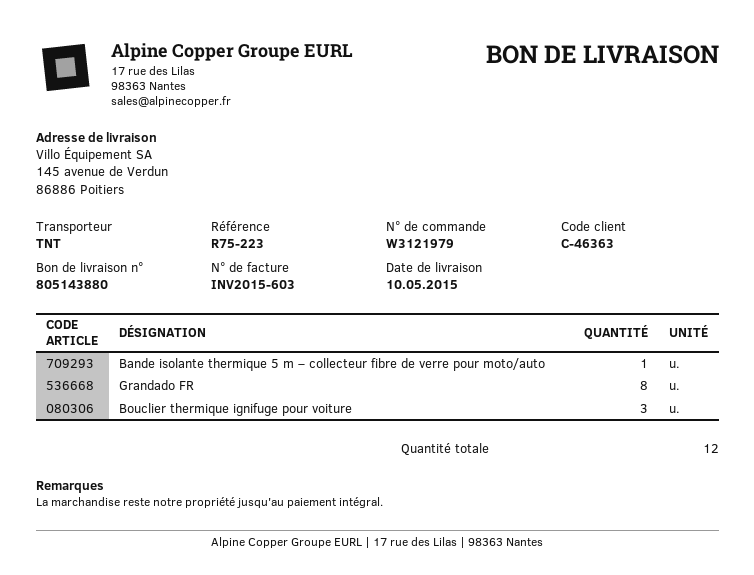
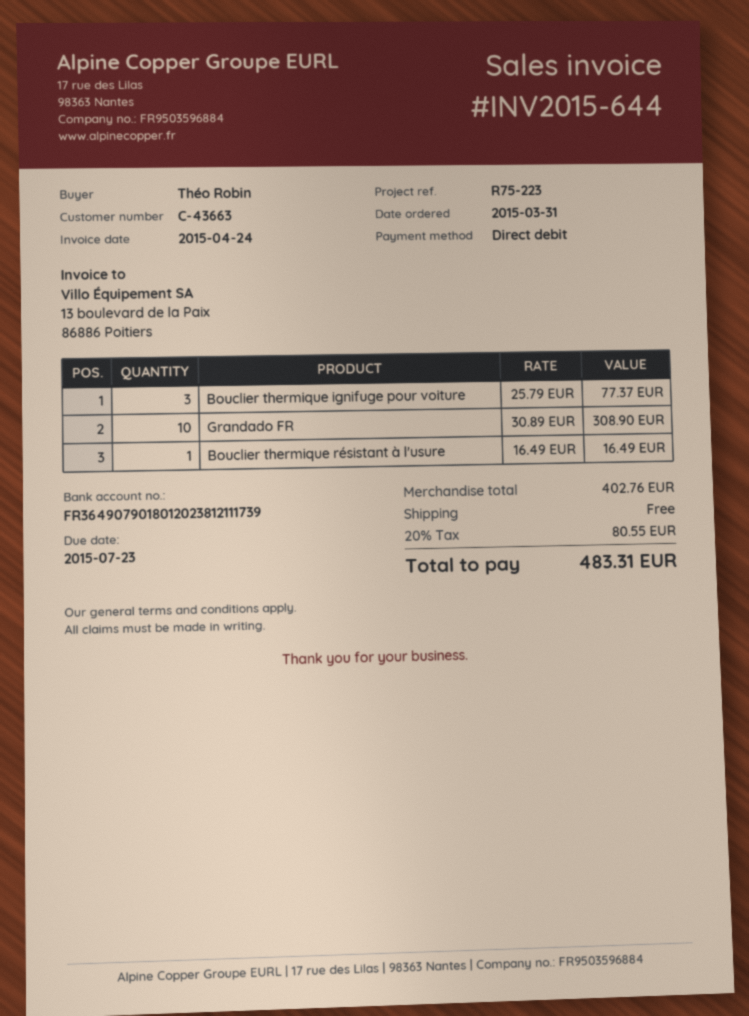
invoice number: INV2015-603 -> INV2015-644
customer number: C-46363 -> C-43663
Bande isolante thermique 5 m – collecteur fibre de verre pour moto/auto: 1 -> none
Grandado FR: 8 -> 10
Bouclier thermique résistant à l'usure: none -> 1

